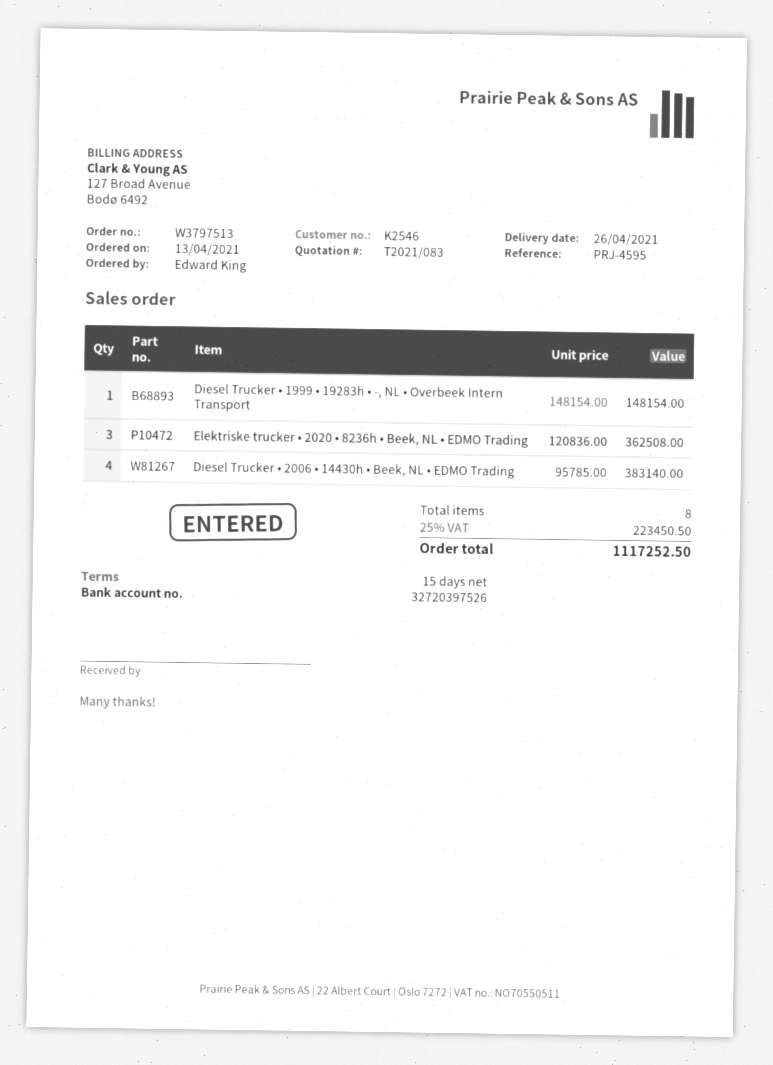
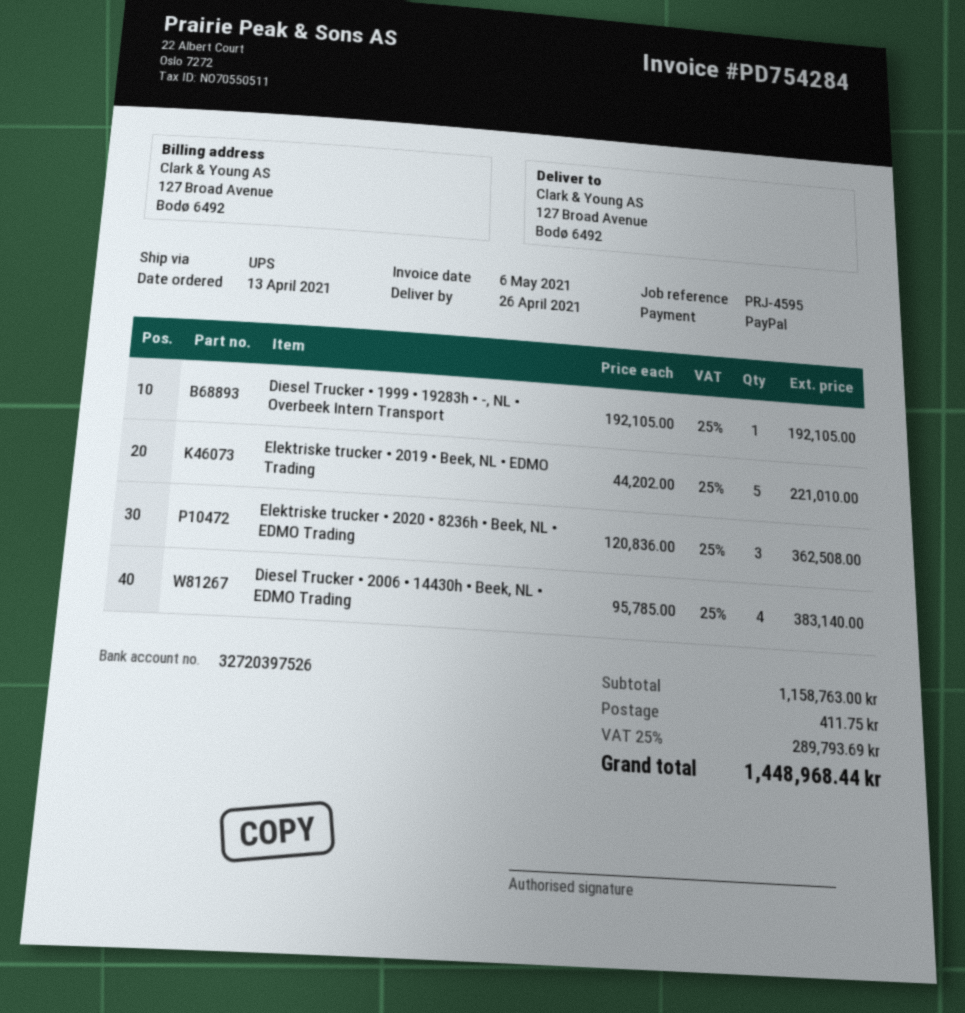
Diesel Trucker • 1999 • 19283h • -, NL • Overbeek Intern Transport: 1 x 148154.00 = 148154.00 -> 1 x 192105.00 = 192105.00
Elektriske trucker • 2019 • Beek, NL • EDMO Trading: none -> 5 x 44202.00 = 221010.00
shipping: none -> 411.75
tax: 25% = 223450.50 -> 25% = 289793.69
total: 1117252.50 -> 1448968.44

